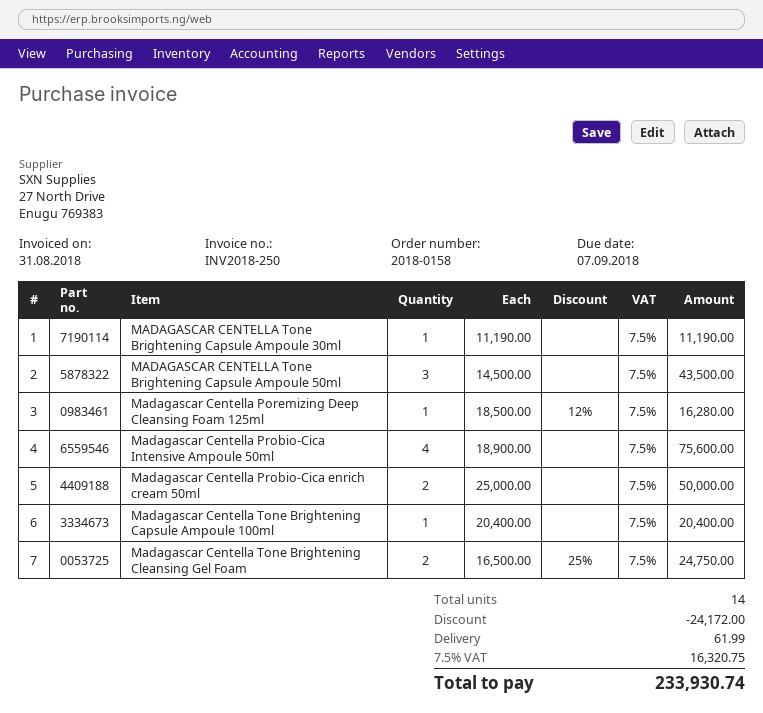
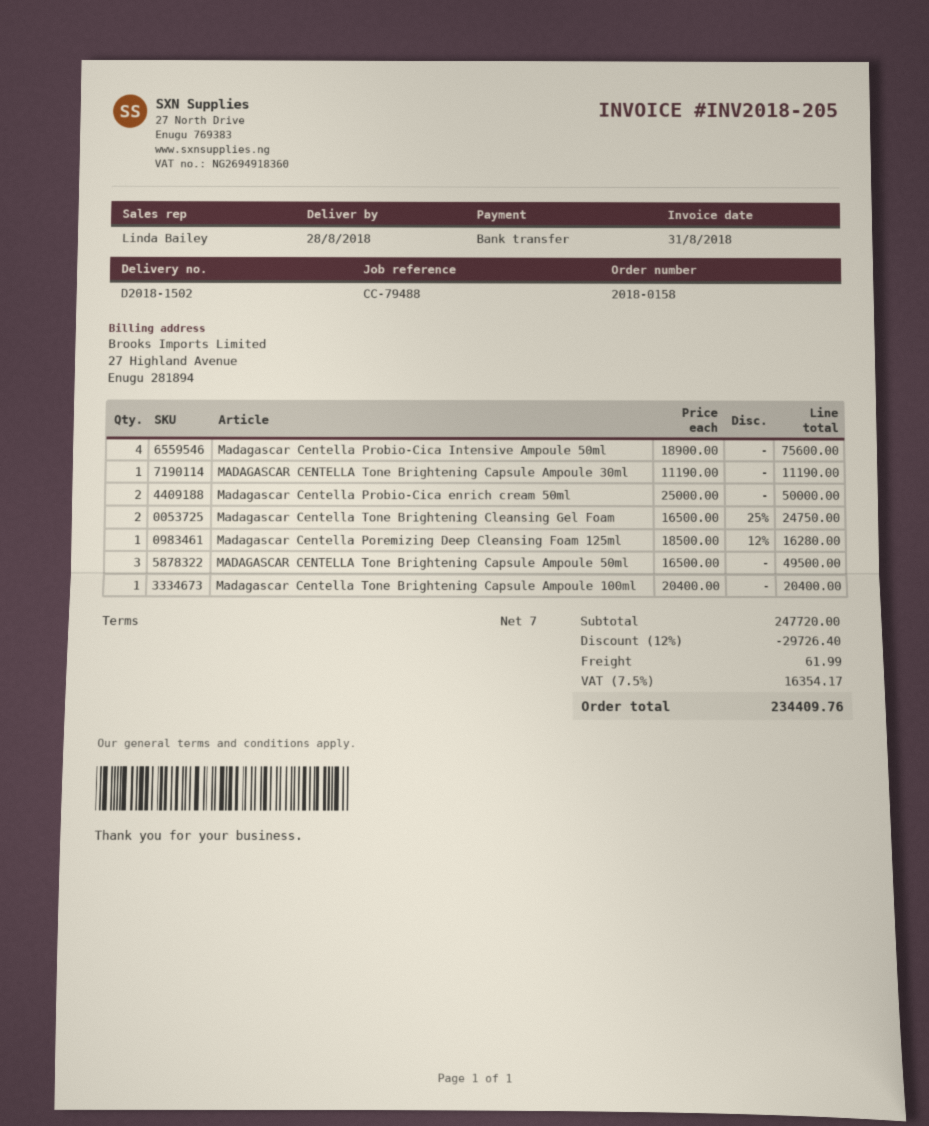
invoice number: INV2018-250 -> INV2018-205
MADAGASCAR CENTELLA Tone Brightening Capsule Ampoule 50ml: 3 x 14500.00 = 43500.00 -> 3 x 16500.00 = 49500.00
discount: 24172.00 -> 29726.40
tax: 7.5% = 16320.75 -> 7.5% = 16354.17
total: 233930.74 -> 234409.76

